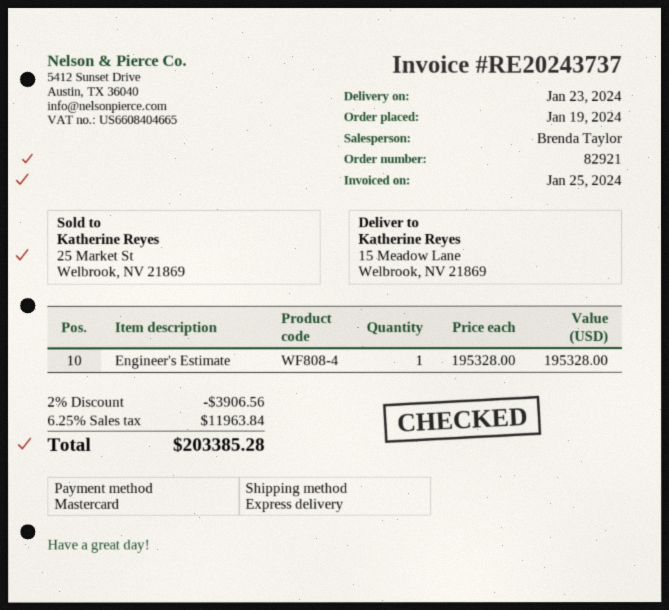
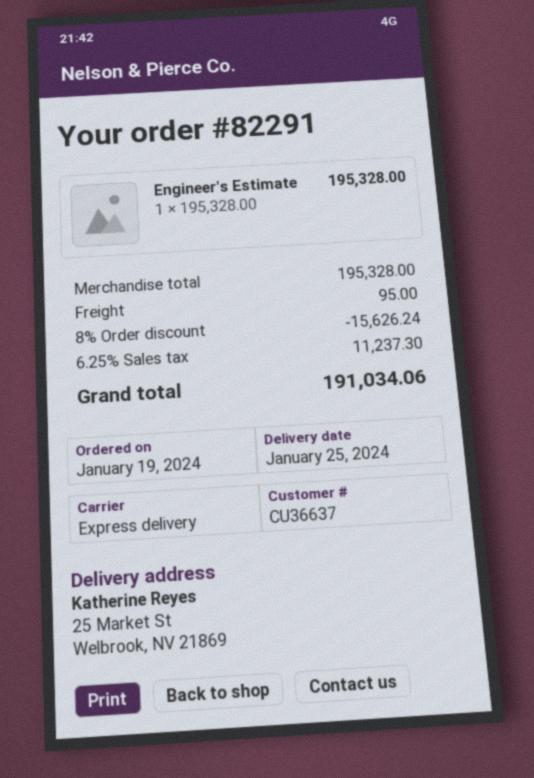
order number: 82921 -> 82291
delivery date: 2024-01-23 -> 2024-01-25
ship to: 15 Meadow Lane, Welbrook, NV 21869 -> 25 Market St, Welbrook, NV 21869
discount: 2% = 3906.56 -> 8% = 15626.24
shipping: none -> 95.00
tax: 6.25% = 11963.84 -> 6.25% = 11237.30
total: 203385.28 -> 191034.06

